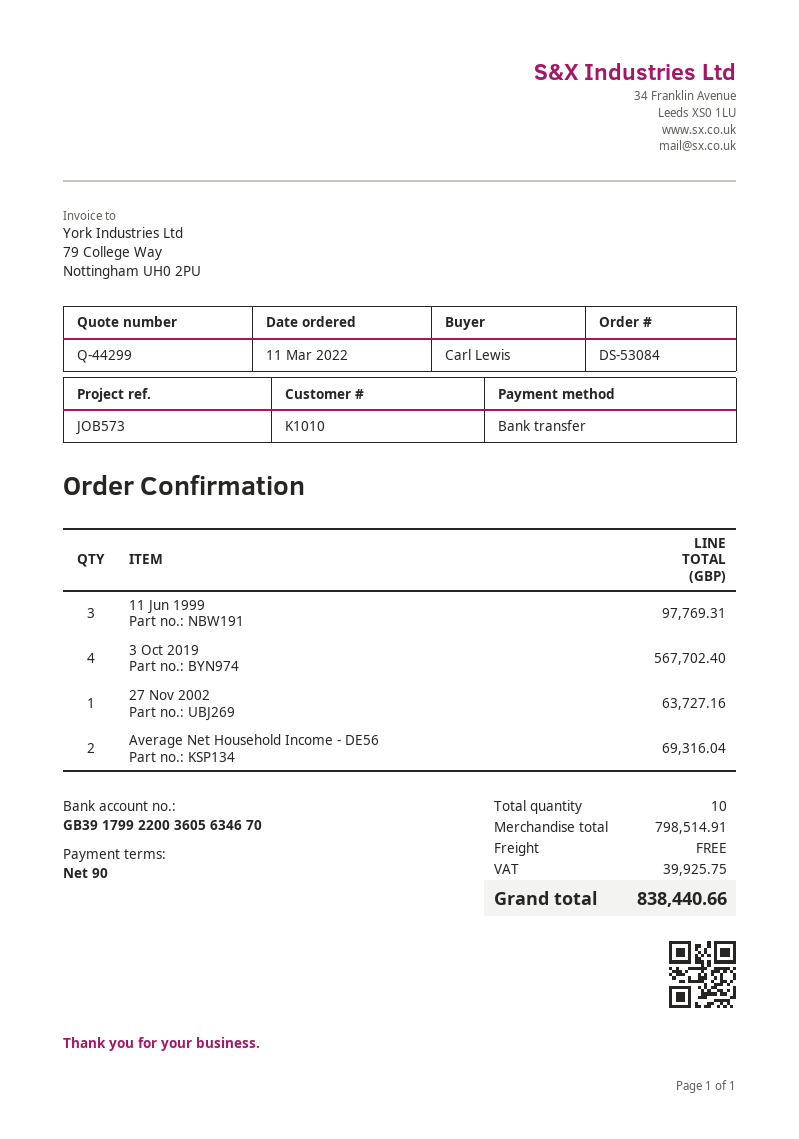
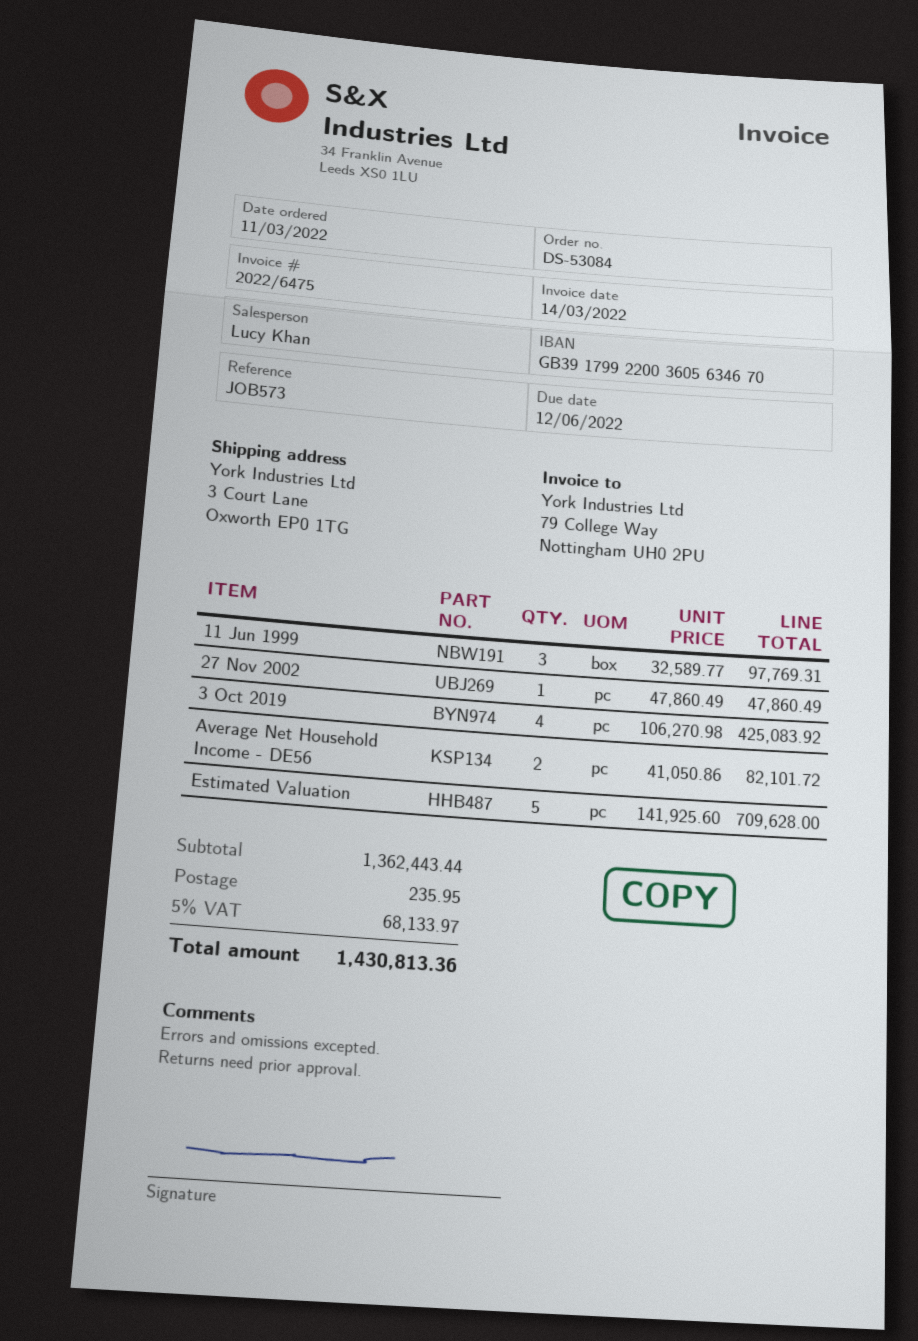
3 Oct 2019: 4 for 567702.40 -> 4 for 425083.92
27 Nov 2002: 1 for 63727.16 -> 1 for 47860.49
Average Net Household Income - DE56: 2 for 69316.04 -> 2 for 82101.72
Estimated Valuation: none -> 5 for 709628.00
subtotal: 798514.91 -> 1362443.44
shipping: 0.00 -> 235.95
tax: 39925.75 -> 68133.97
total: 838440.66 -> 1430813.36

